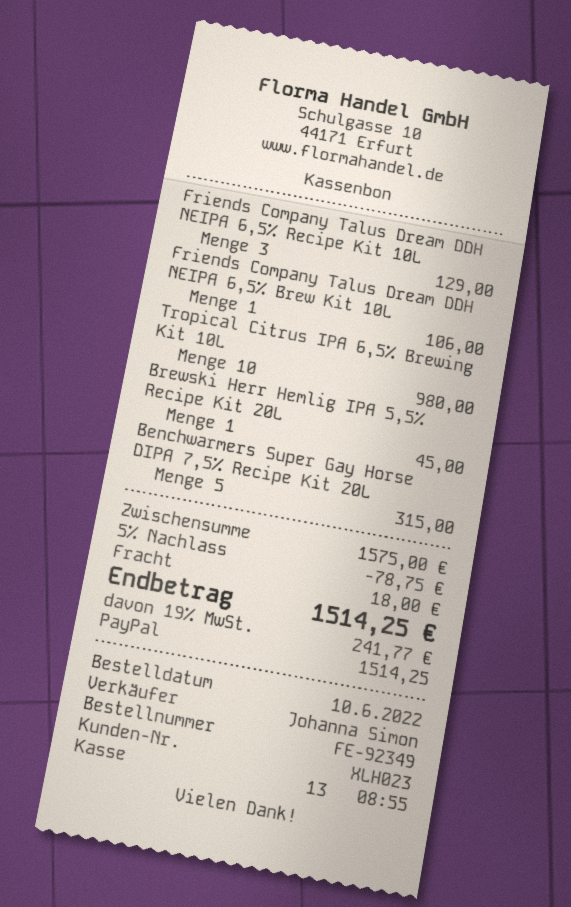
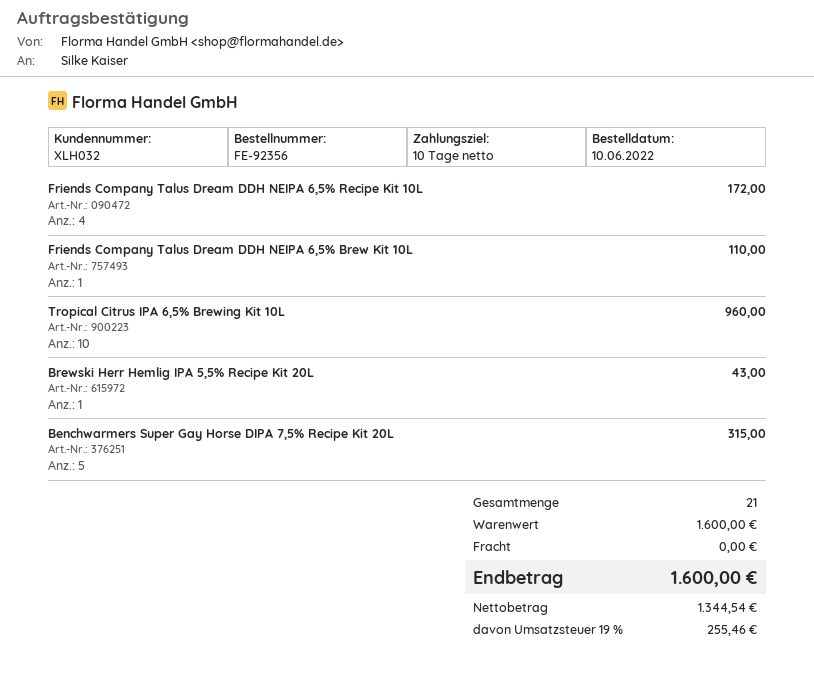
order number: FE-92349 -> FE-92356
customer number: XLH023 -> XLH032
Friends Company Talus Dream DDH NEIPA 6,5% Recipe Kit 10L: 3 for 129.00 -> 4 for 172.00
Friends Company Talus Dream DDH NEIPA 6,5% Brew Kit 10L: 1 for 106.00 -> 1 for 110.00
Tropical Citrus IPA 6,5% Brewing Kit 10L: 10 for 980.00 -> 10 for 960.00
Brewski Herr Hemlig IPA 5,5% Recipe Kit 20L: 1 for 45.00 -> 1 for 43.00
subtotal: 1575.00 -> 1600.00
discount: 5% = 78.75 -> none
shipping: 18.00 -> 0.00
tax: 19% = 241.77 -> 19% = 255.46
total: 1514.25 -> 1600.00

